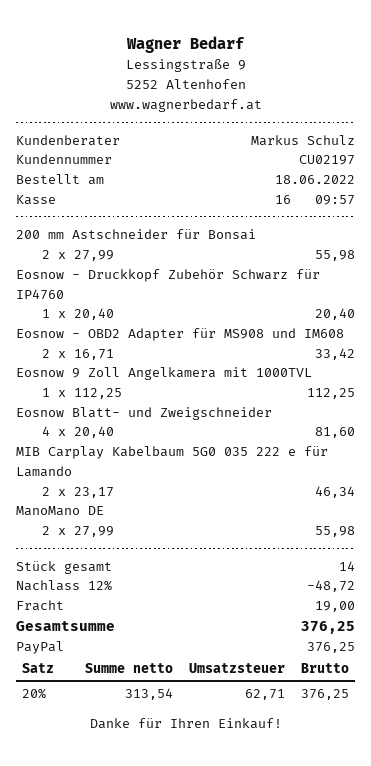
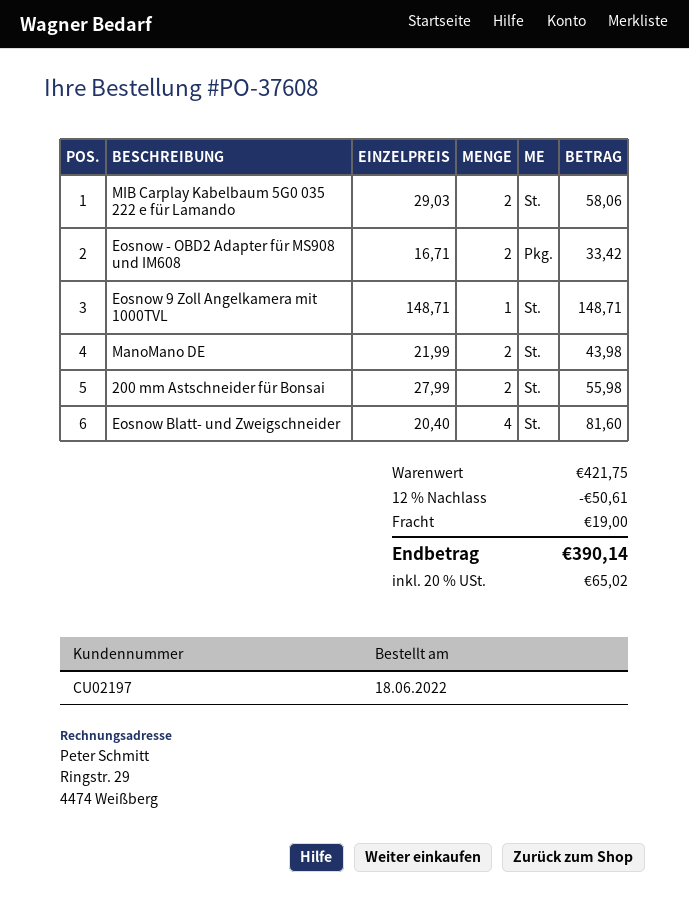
Eosnow - Druckkopf Zubehör Schwarz für IP4760: 1 x 20.40 = 20.40 -> none
Eosnow 9 Zoll Angelkamera mit 1000TVL: 1 x 112.25 = 112.25 -> 1 x 148.71 = 148.71
MIB Carplay Kabelbaum 5G0 035 222 e für Lamando: 2 x 23.17 = 46.34 -> 2 x 29.03 = 58.06
ManoMano DE: 2 x 27.99 = 55.98 -> 2 x 21.99 = 43.98
discount: 12% = 48.72 -> 12% = 50.61
tax: 20% = 62.71 -> 20% = 65.02
total: 376.25 -> 390.14

